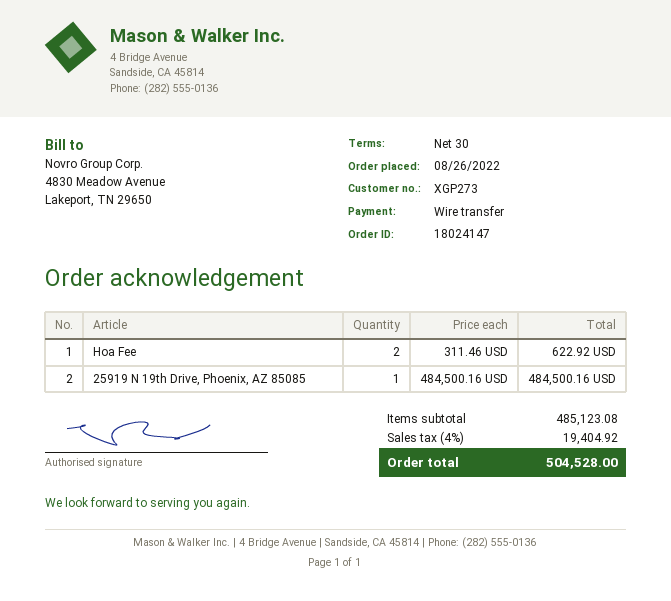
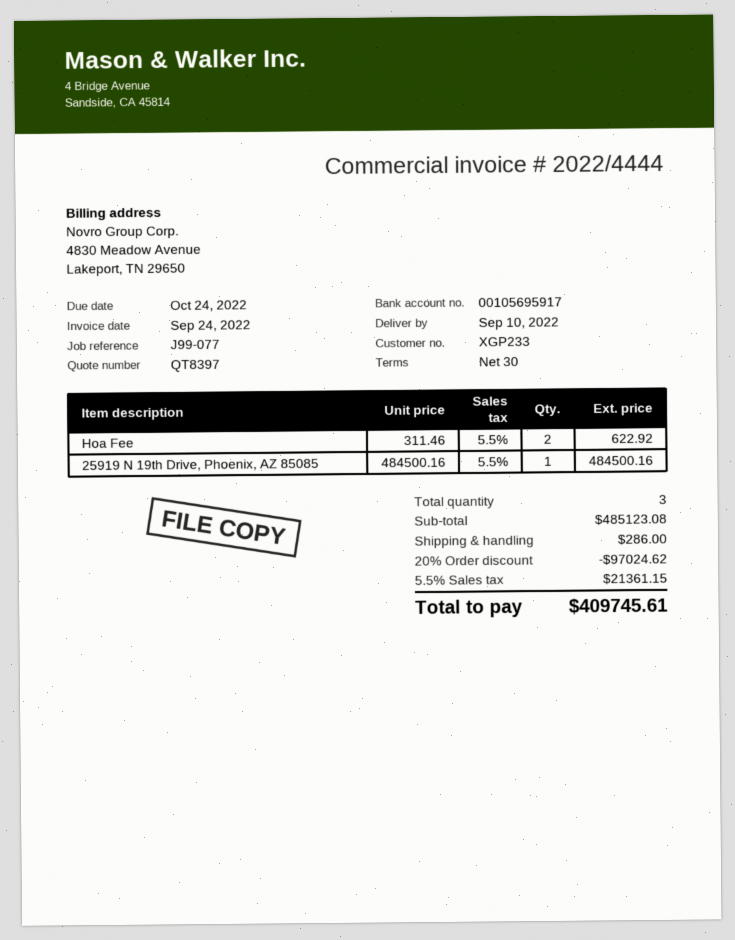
customer number: XGP273 -> XGP233
discount: none -> 20% = 97024.62
shipping: none -> 286.00
tax: 4% = 19404.92 -> 5.5% = 21361.15
total: 504528.00 -> 409745.61

